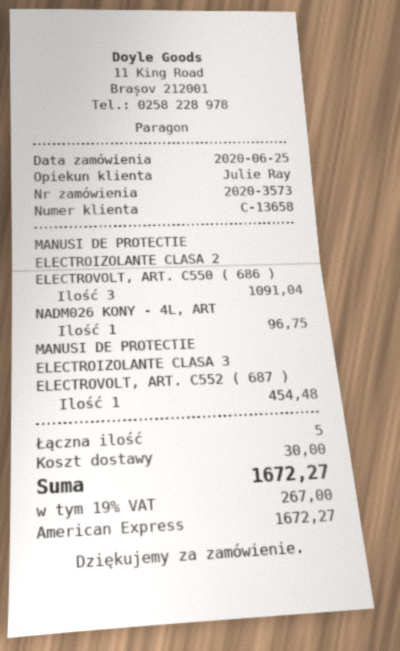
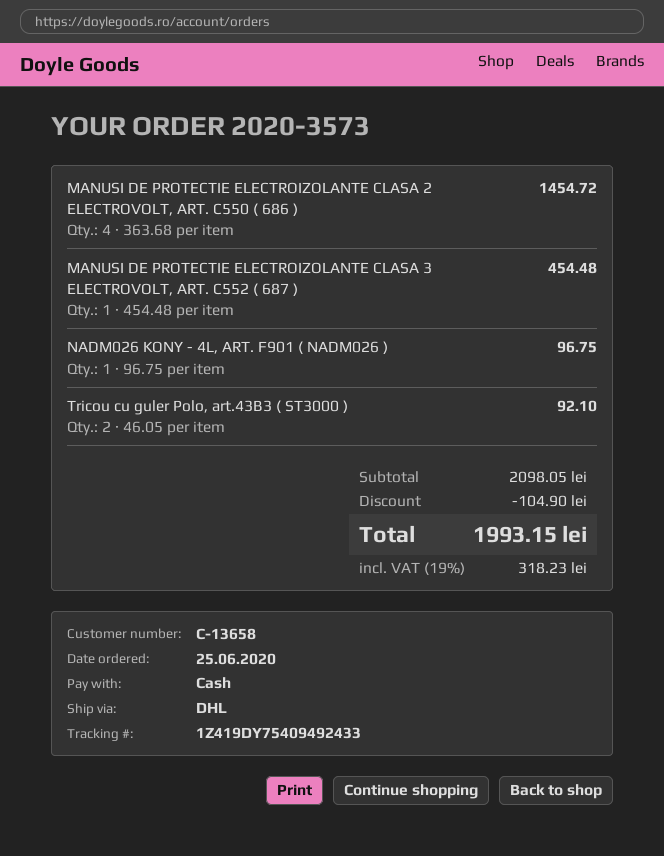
payment method: American Express -> cash
MANUSI DE PROTECTIE ELECTROIZOLANTE CLASA 2 ELECTROVOLT, ART. C550 ( 686 ): 3 for 1091.04 -> 4 for 1454.72
Tricou cu guler Polo, art.43B3 ( ST3000 ): none -> 2 for 92.10
discount: none -> 104.90
shipping: 30.00 -> none
tax: 19% = 267.00 -> 19% = 318.23
total: 1672.27 -> 1993.15

